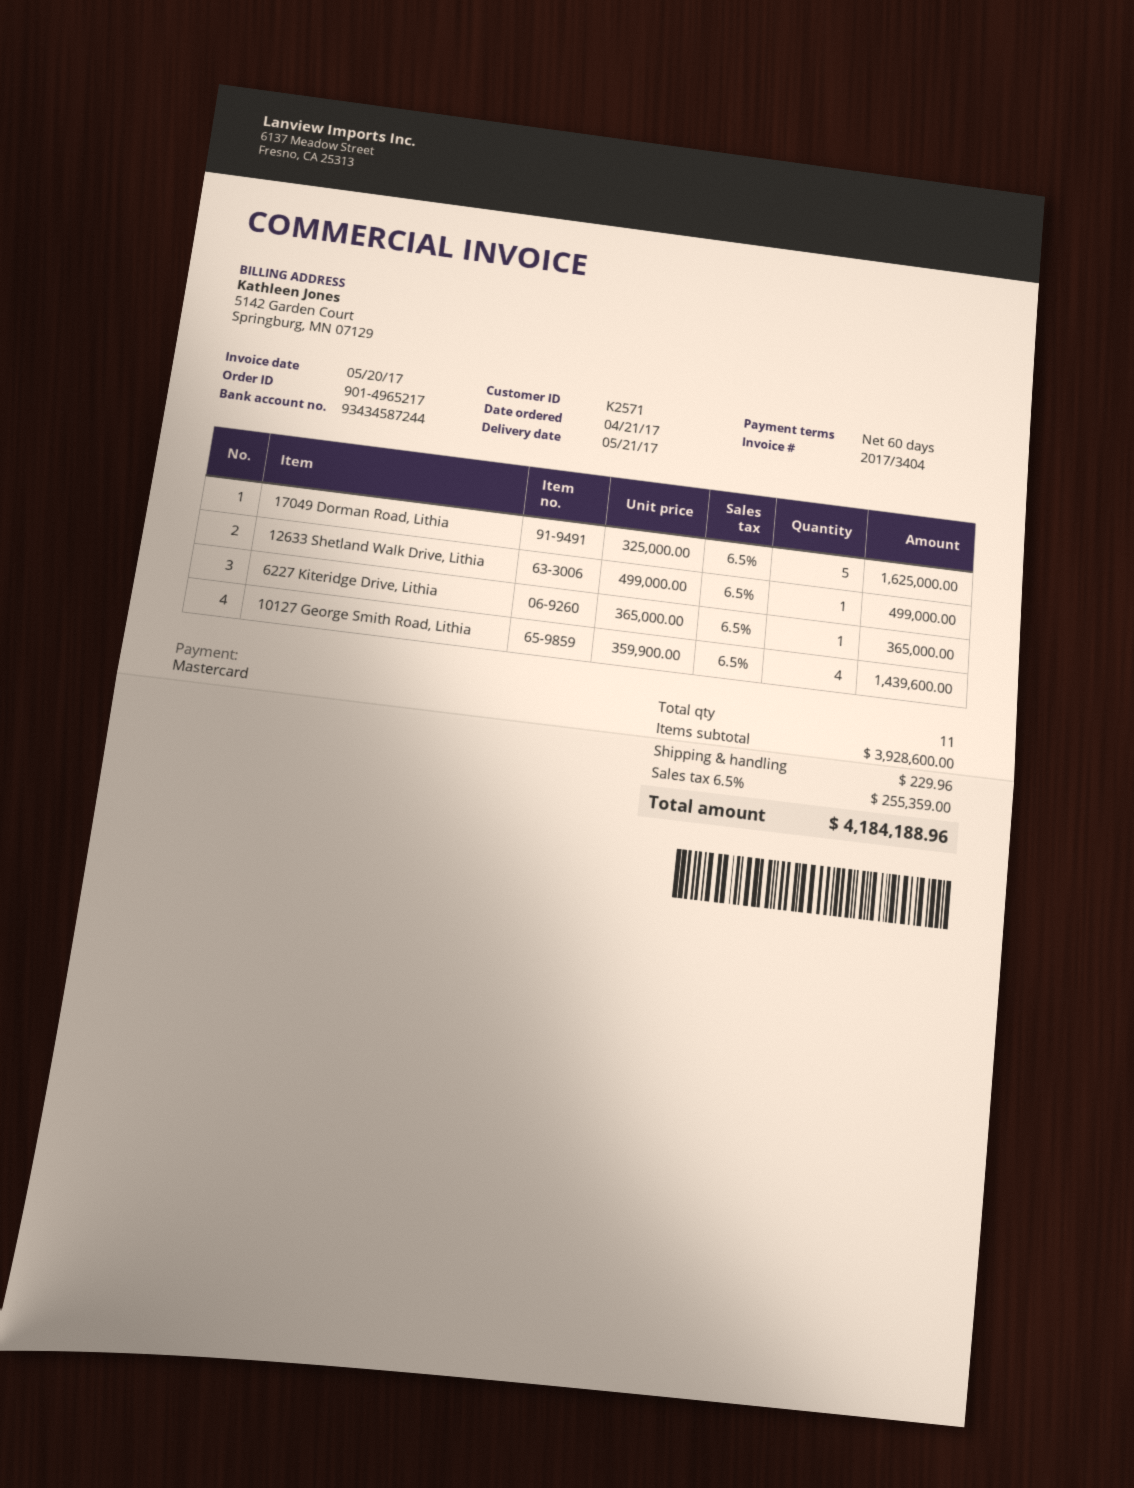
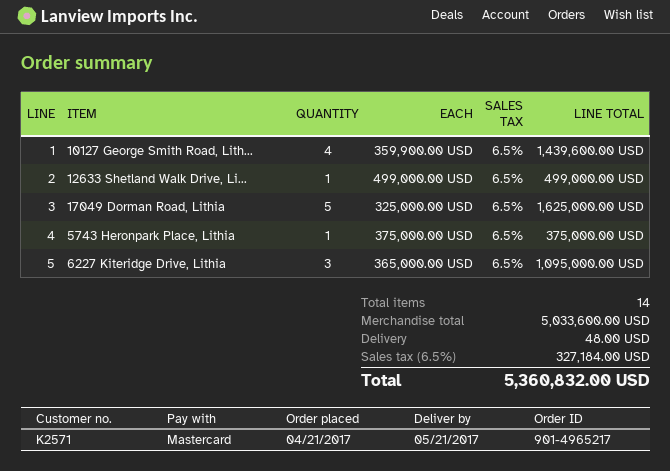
6227 Kiteridge Drive, Lithia: 1 x 365000.00 = 365000.00 -> 3 x 365000.00 = 1095000.00
5743 Heronpark Place, Lithia: none -> 1 x 375000.00 = 375000.00
total quantity: 11 -> 14
subtotal: 3928600.00 -> 5033600.00
shipping: 229.96 -> 48.00
tax: 6.5% = 255359.00 -> 6.5% = 327184.00
total: 4184188.96 -> 5360832.00

